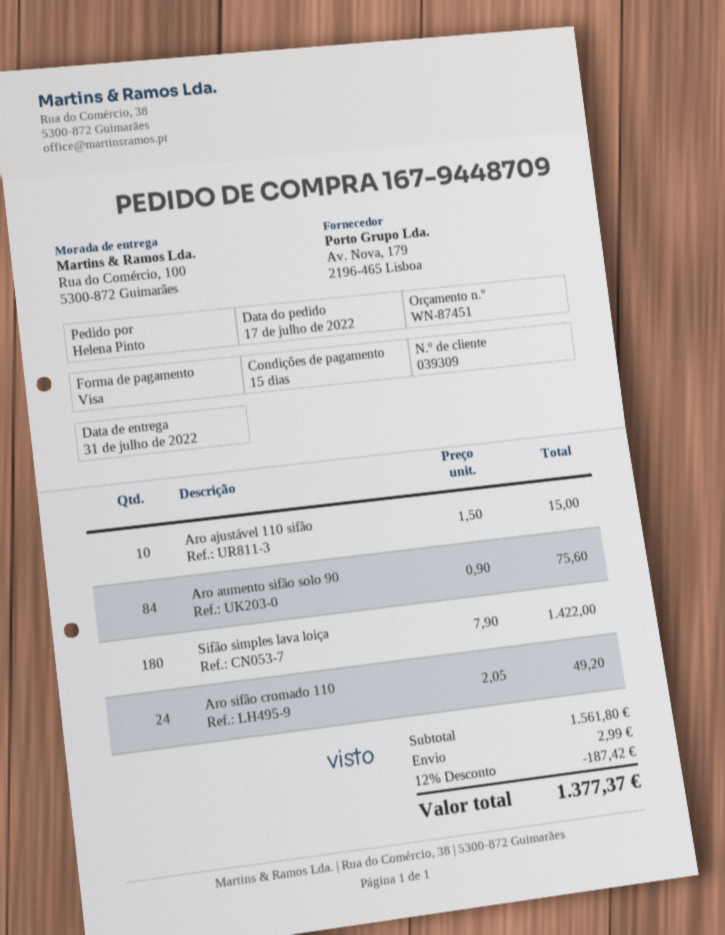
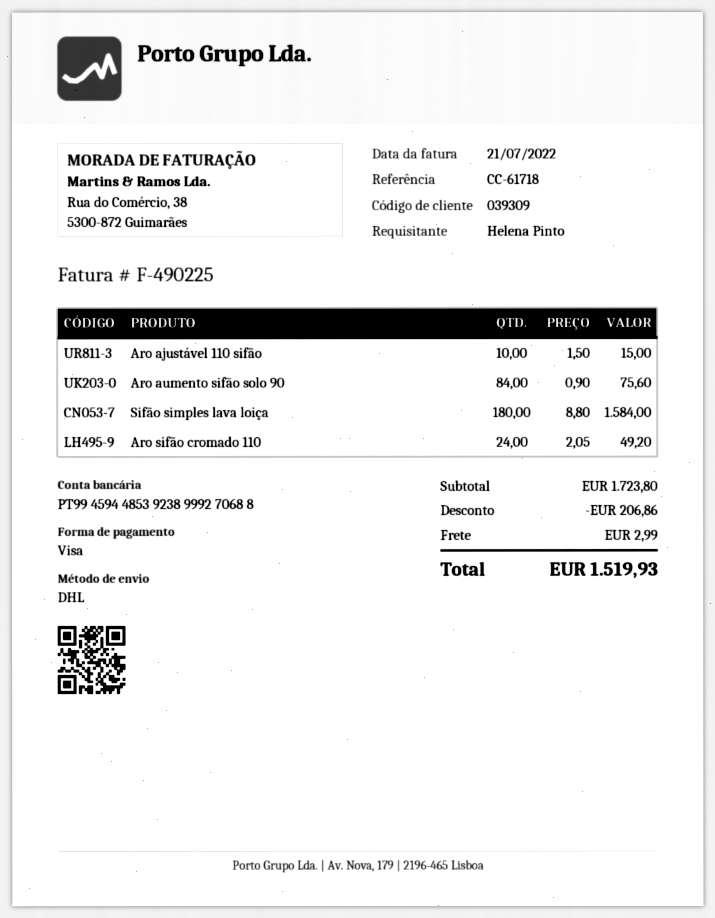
Sifão simples lava loiça: 180 x 7.90 = 1422.00 -> 180 x 8.80 = 1584.00
subtotal: 1561.80 -> 1723.80
discount: 187.42 -> 206.86
total: 1377.37 -> 1519.93

